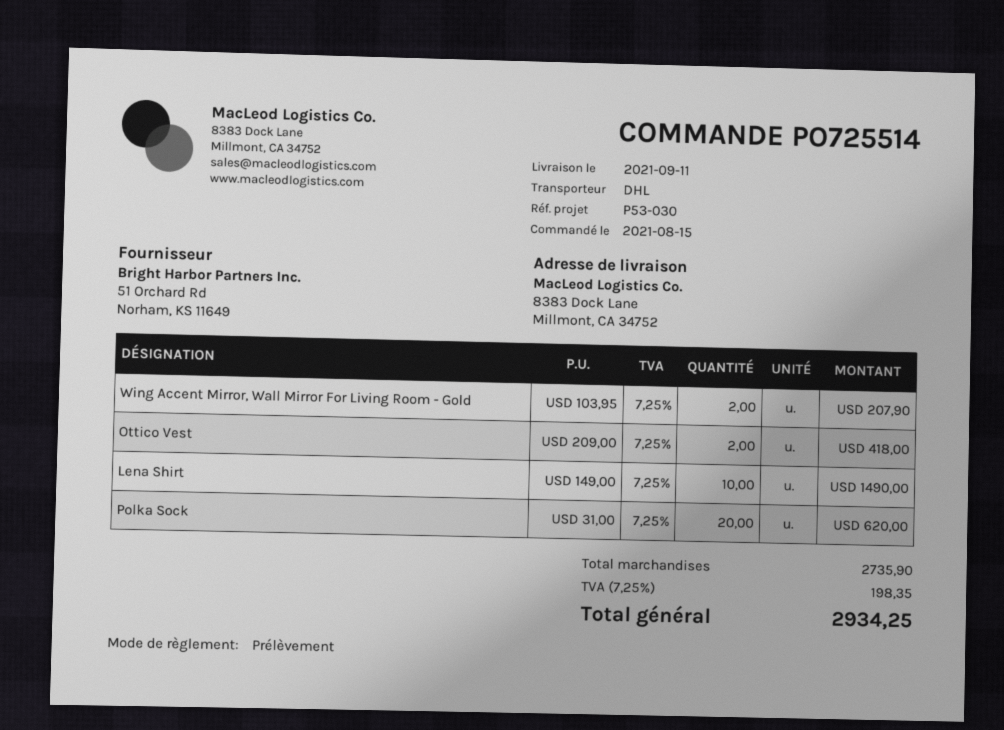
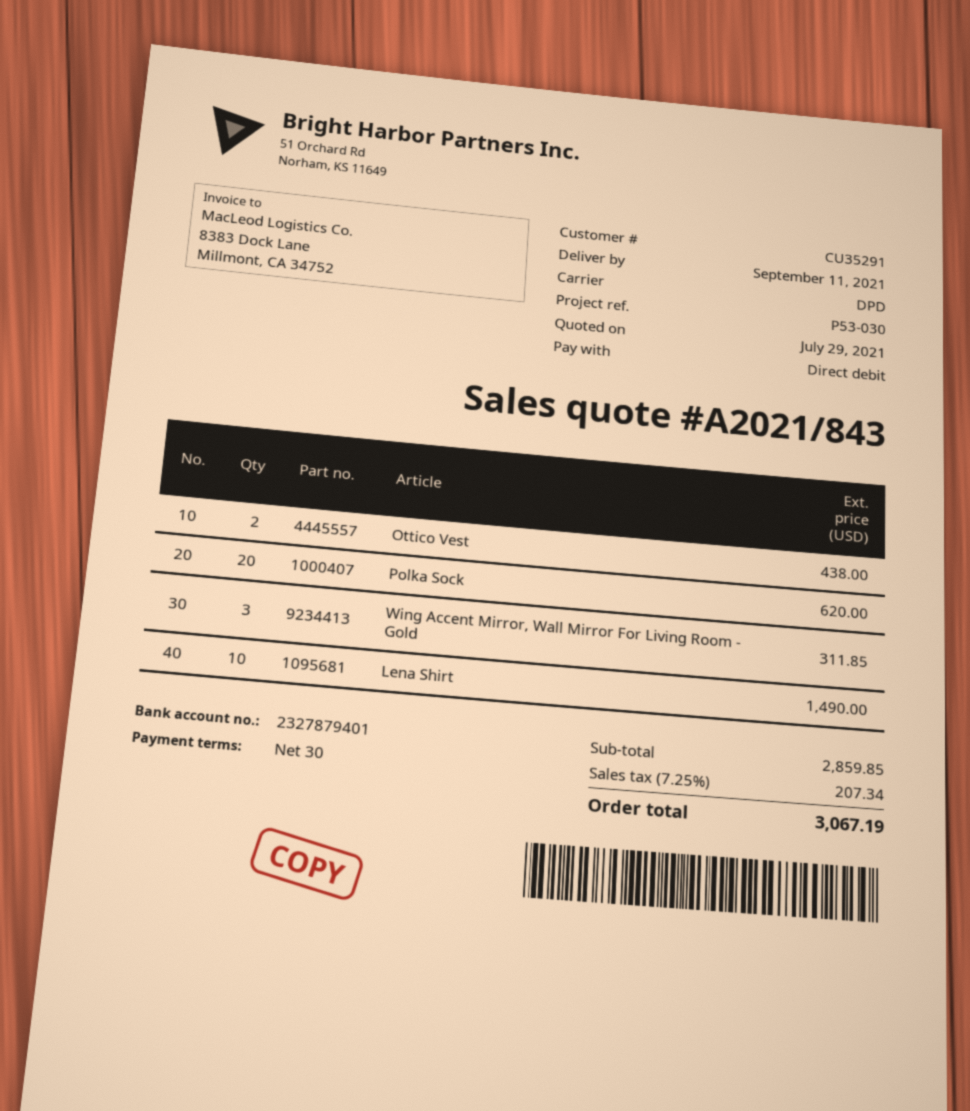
shipping method: DHL -> DPD
Wing Accent Mirror, Wall Mirror For Living Room - Gold: 2 for 207.90 -> 3 for 311.85
Ottico Vest: 2 for 418.00 -> 2 for 438.00
subtotal: 2735.90 -> 2859.85
tax: 7.25% = 198.35 -> 7.25% = 207.34
total: 2934.25 -> 3067.19

